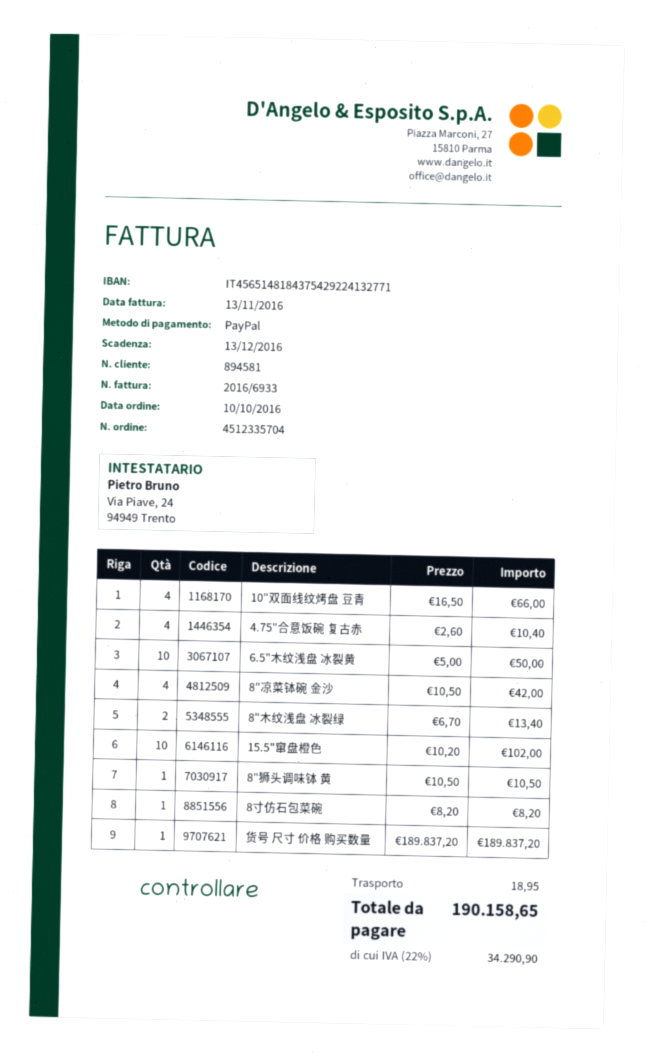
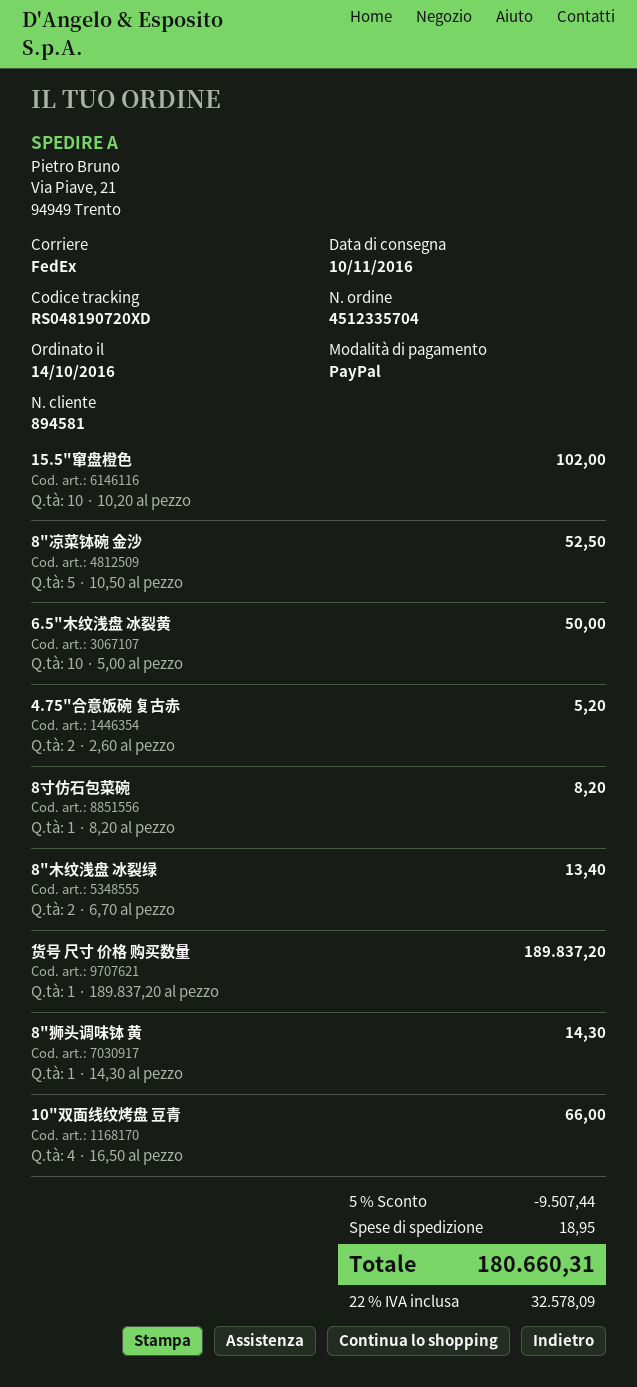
order date: 2016-10-10 -> 2016-10-14
4.75"合意饭碗 复古赤: 4 x 2.60 = 10.40 -> 2 x 2.60 = 5.20
8"凉菜钵碗 金沙: 4 x 10.50 = 42.00 -> 5 x 10.50 = 52.50
8"狮头调味钵 黄: 1 x 10.50 = 10.50 -> 1 x 14.30 = 14.30
discount: none -> 5% = 9507.44
tax: 22% = 34290.90 -> 22% = 32578.09
total: 190158.65 -> 180660.31

